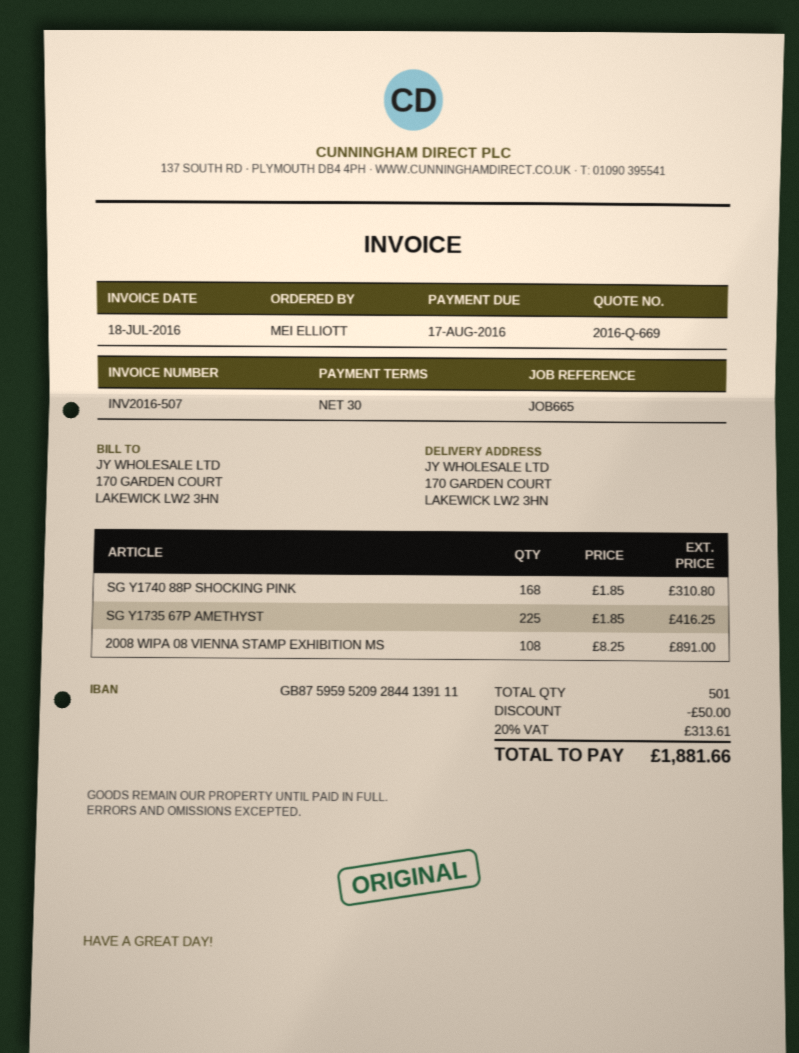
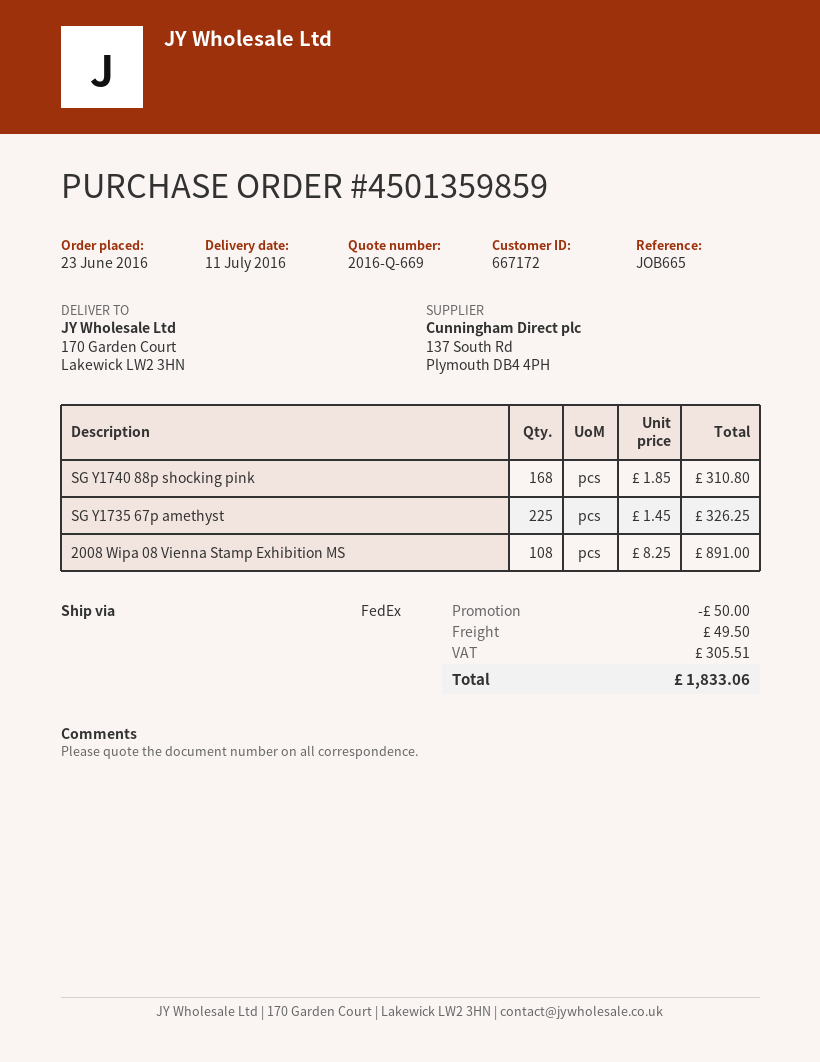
SG Y1735 67P AMETHYST: 225 x 1.85 = 416.25 -> 225 x 1.45 = 326.25
shipping: none -> 49.50
tax: 313.61 -> 305.51
total: 1881.66 -> 1833.06

